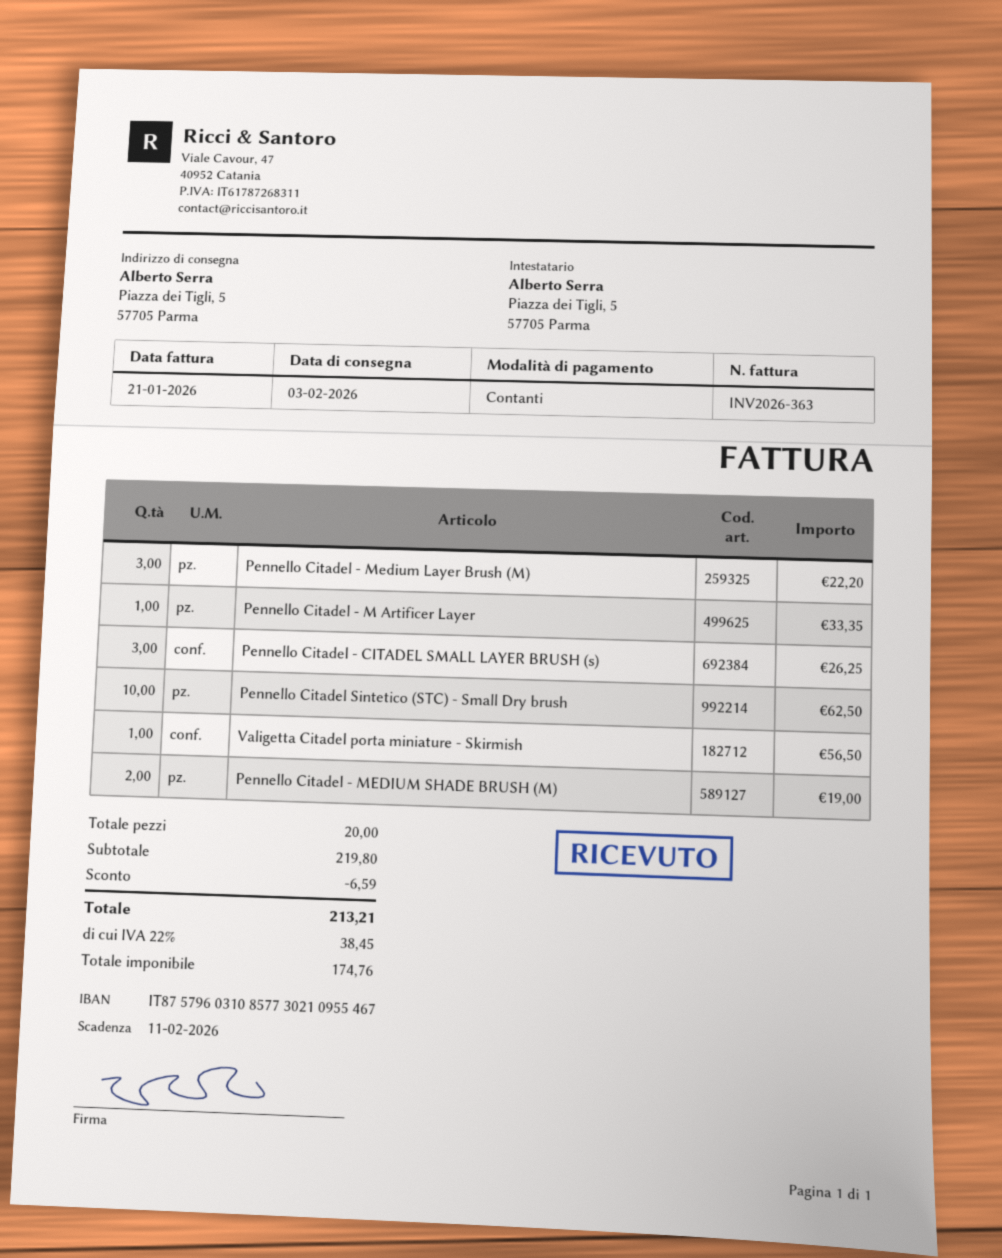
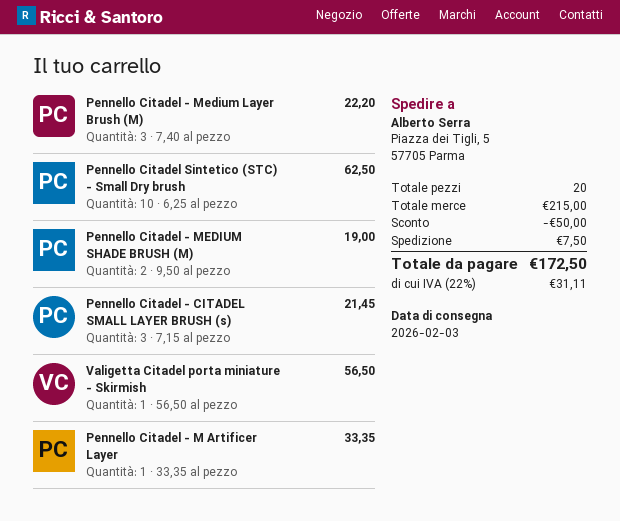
Pennello Citadel - CITADEL SMALL LAYER BRUSH (s): 3 for 26.25 -> 3 for 21.45
subtotal: 219.80 -> 215.00
discount: 6.59 -> 50.00
shipping: none -> 7.50
tax: 22% = 38.45 -> 22% = 31.11
total: 213.21 -> 172.50

